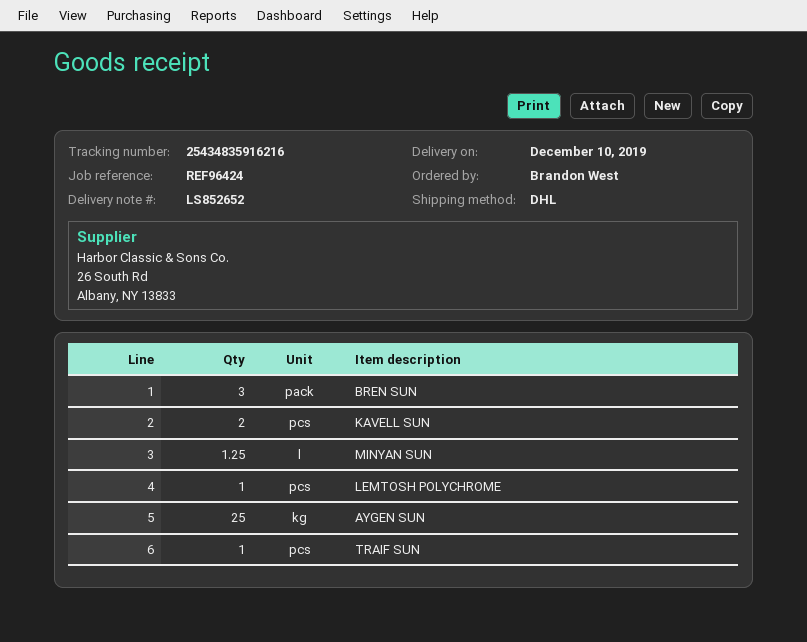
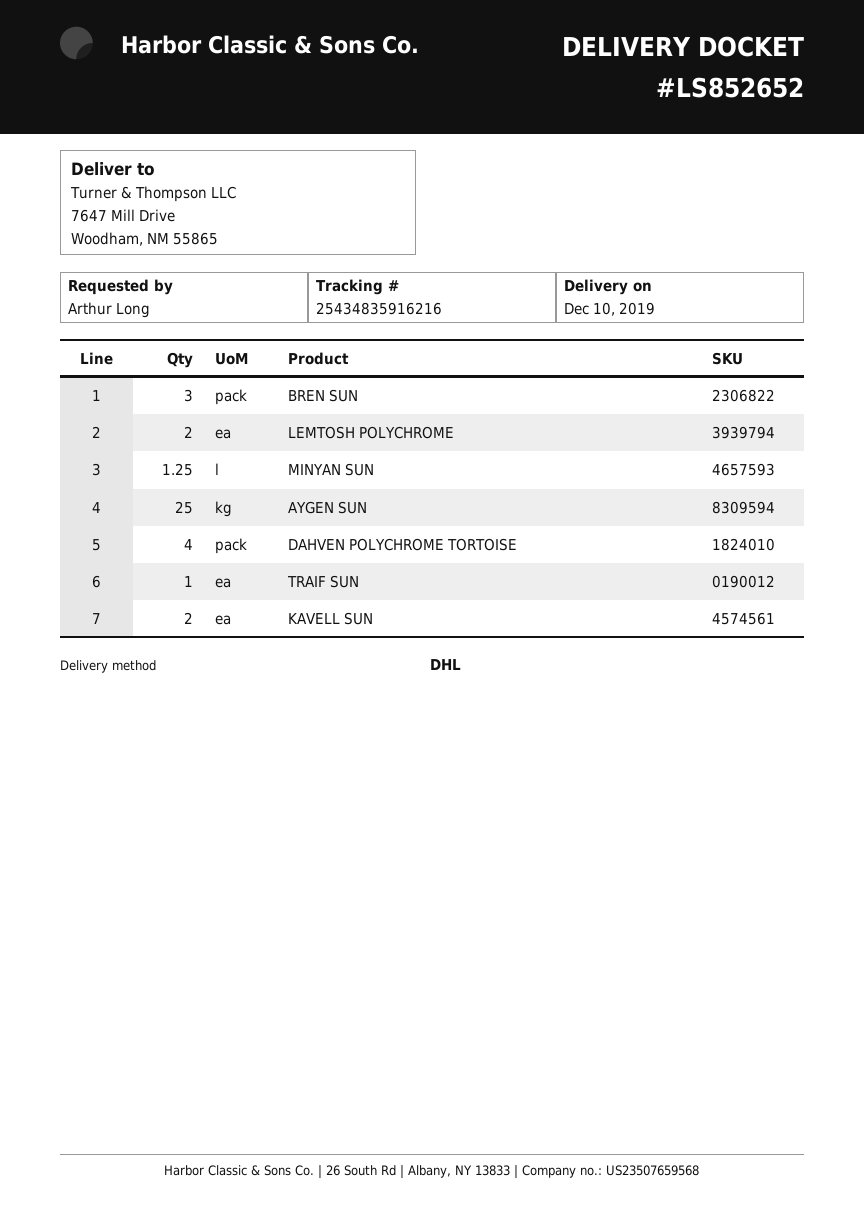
ordered by: Brandon West -> Arthur Long
LEMTOSH POLYCHROME: 1 -> 2
DAHVEN POLYCHROME TORTOISE: none -> 4

